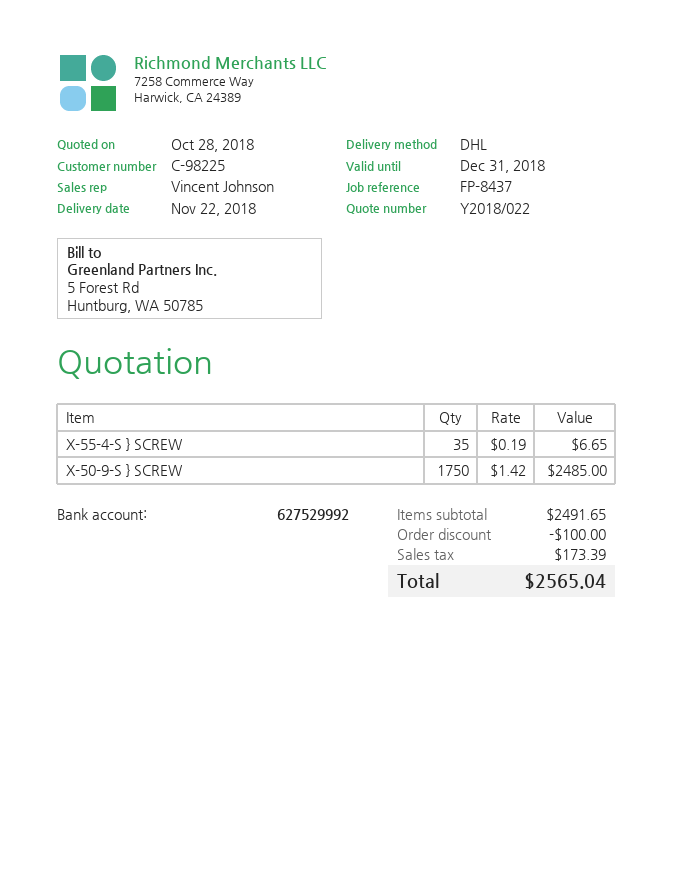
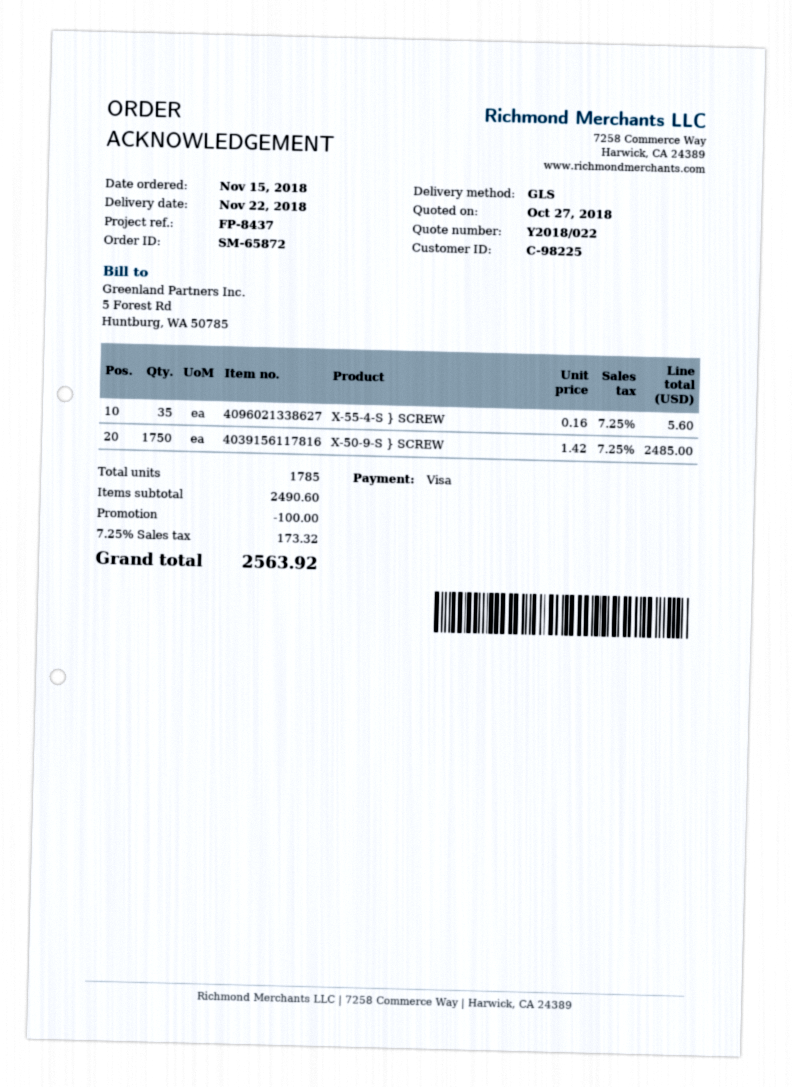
quote date: 2018-10-28 -> 2018-10-27
shipping method: DHL -> GLS
X-55-4-S } SCREW: 35 x 0.19 = 6.65 -> 35 x 0.16 = 5.60
subtotal: 2491.65 -> 2490.60
tax: 173.39 -> 173.32
total: 2565.04 -> 2563.92

